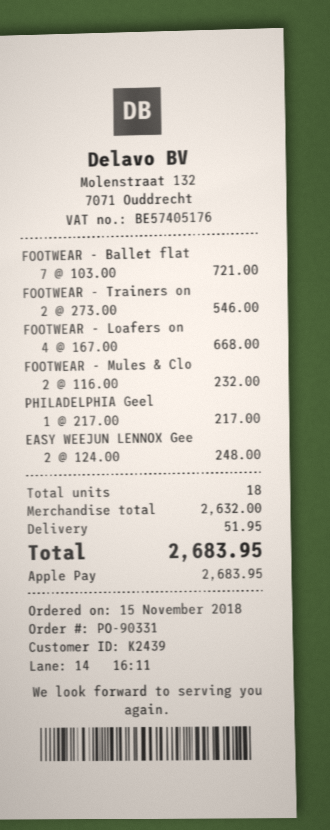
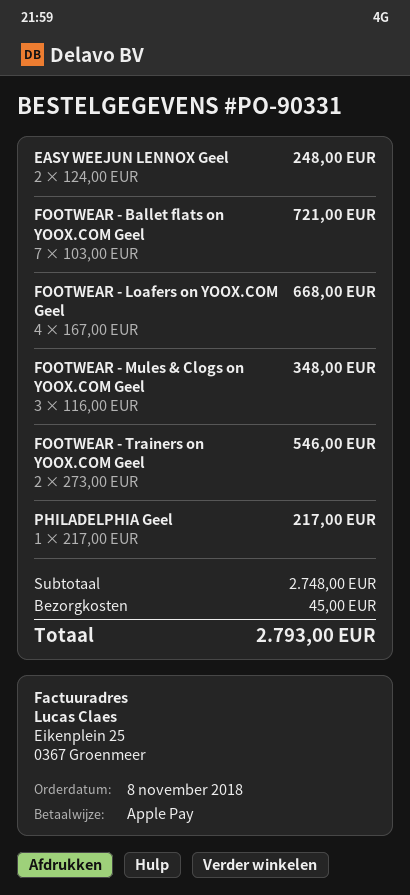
order date: 2018-11-15 -> 2018-11-08
FOOTWEAR - Mules & Clo: 2 x 116.00 = 232.00 -> 3 x 116.00 = 348.00
subtotal: 2632.00 -> 2748.00
shipping: 51.95 -> 45.00
total: 2683.95 -> 2793.00

